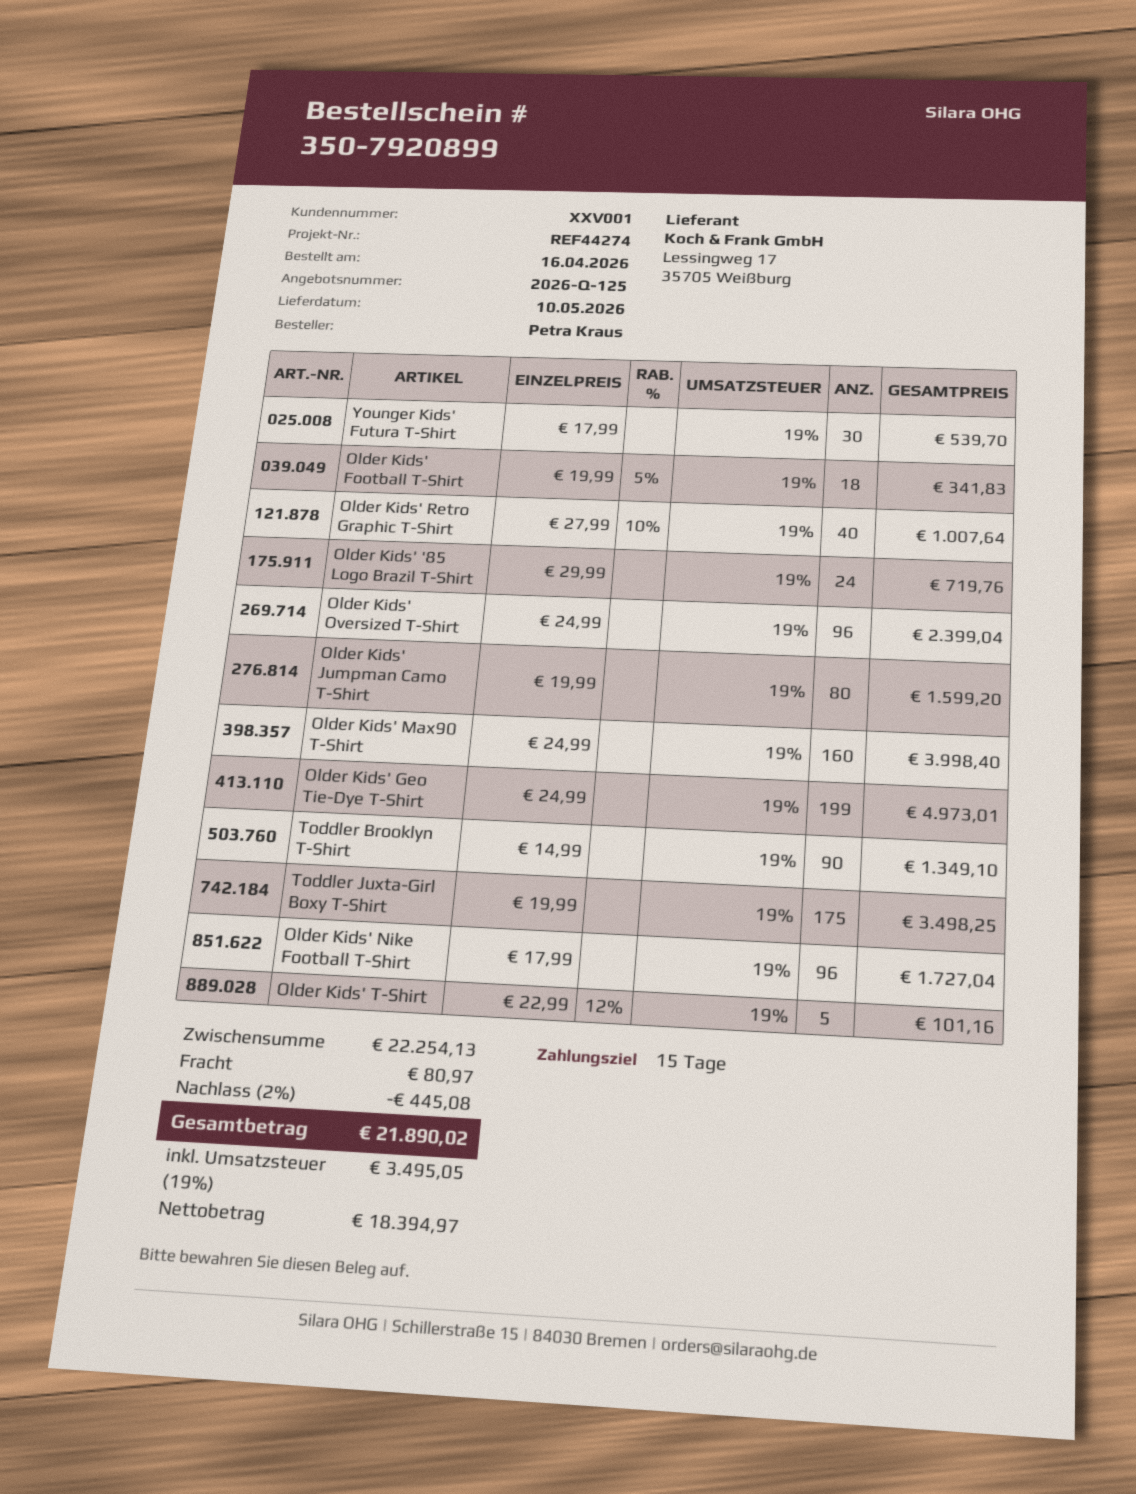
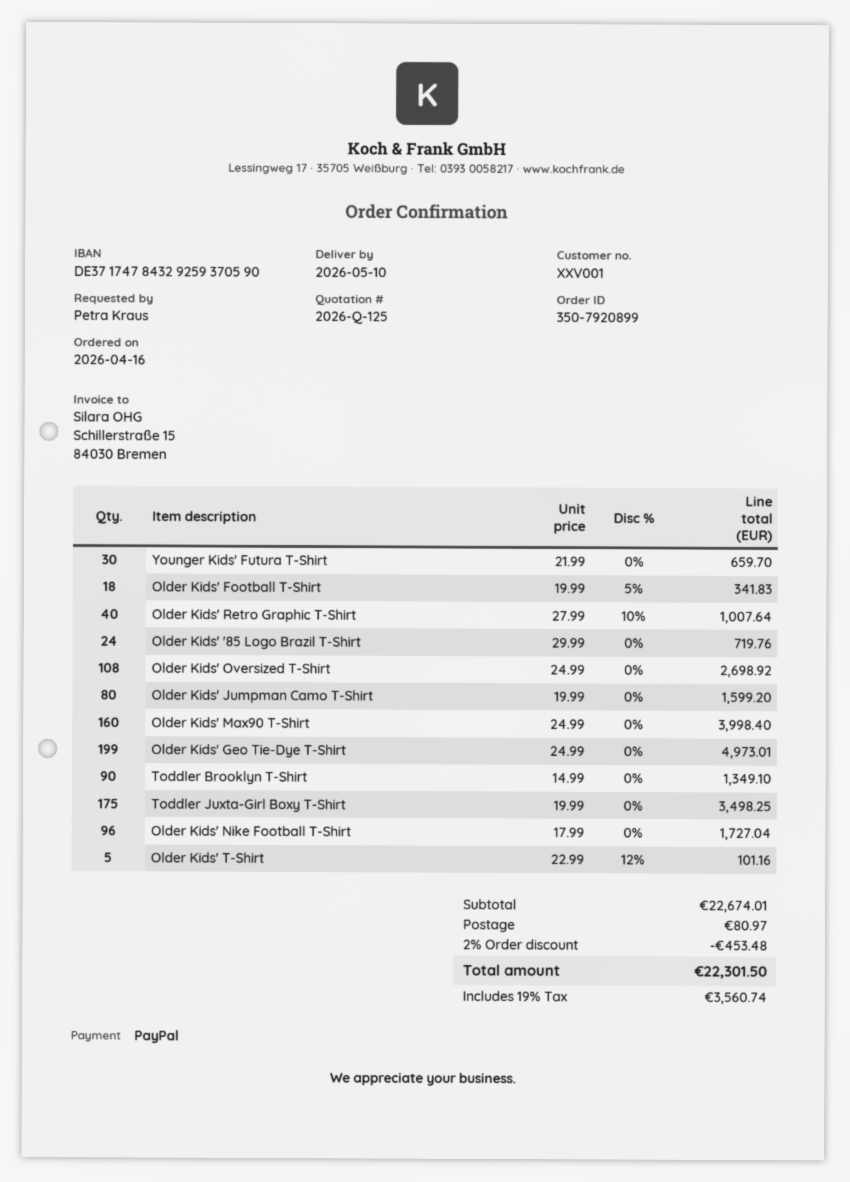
Younger Kids' Futura T-Shirt: 30 x 17.99 = 539.70 -> 30 x 21.99 = 659.70
Older Kids' Oversized T-Shirt: 96 x 24.99 = 2399.04 -> 108 x 24.99 = 2698.92
subtotal: 22254.13 -> 22674.01
discount: 2% = 445.08 -> 2% = 453.48
tax: 19% = 3495.05 -> 19% = 3560.74
total: 21890.02 -> 22301.50

